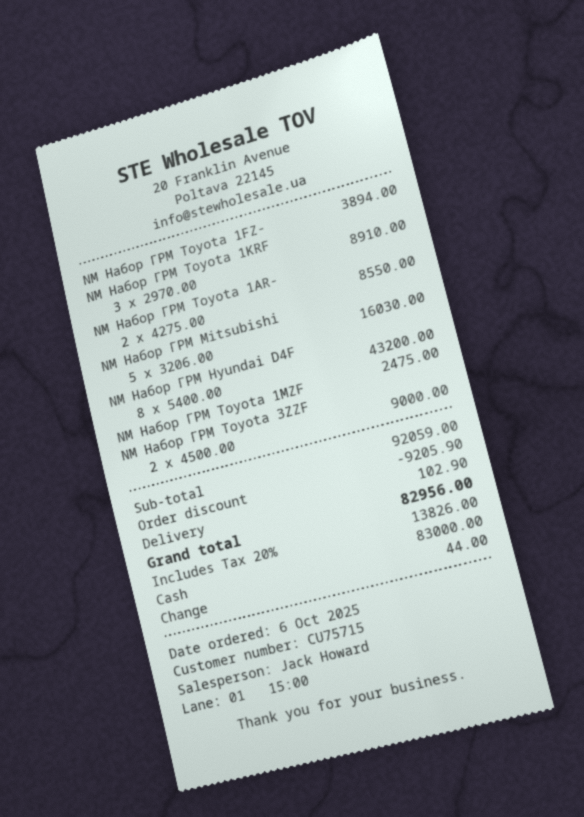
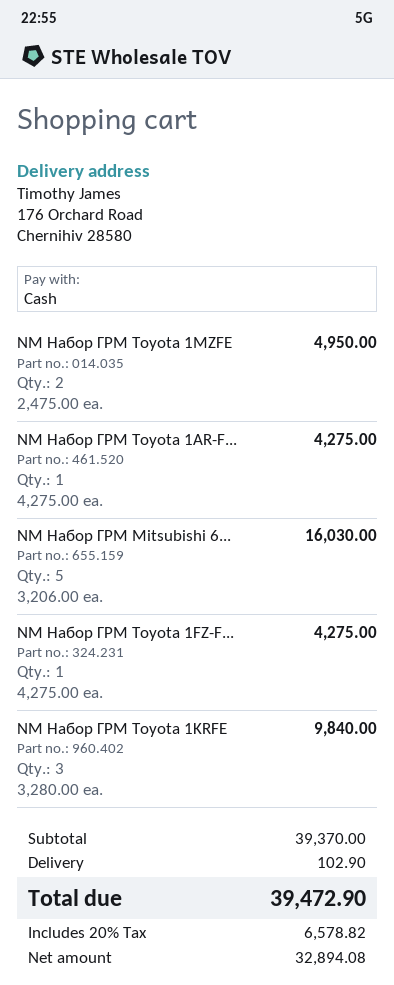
NM Набор ГРМ Toyota 1FZ-: 1 x 3894.00 = 3894.00 -> 1 x 4275.00 = 4275.00
NM Набор ГРМ Toyota 1KRF: 3 x 2970.00 = 8910.00 -> 3 x 3280.00 = 9840.00
NM Набор ГРМ Toyota 1AR-: 2 x 4275.00 = 8550.00 -> 1 x 4275.00 = 4275.00
NM Набор ГРМ Hyundai D4F: 8 x 5400.00 = 43200.00 -> none
NM Набор ГРМ Toyota 1MZF: 1 x 2475.00 = 2475.00 -> 2 x 2475.00 = 4950.00
NM Набор ГРМ Toyota 3ZZF: 2 x 4500.00 = 9000.00 -> none
subtotal: 92059.00 -> 39370.00
discount: 9205.90 -> none
tax: 20% = 13826.00 -> 20% = 6578.82
total: 82956.00 -> 39472.90

